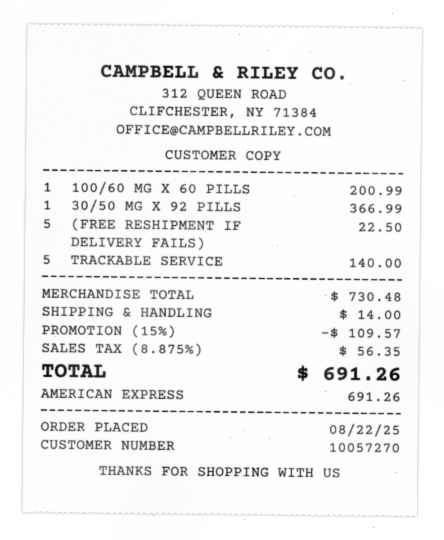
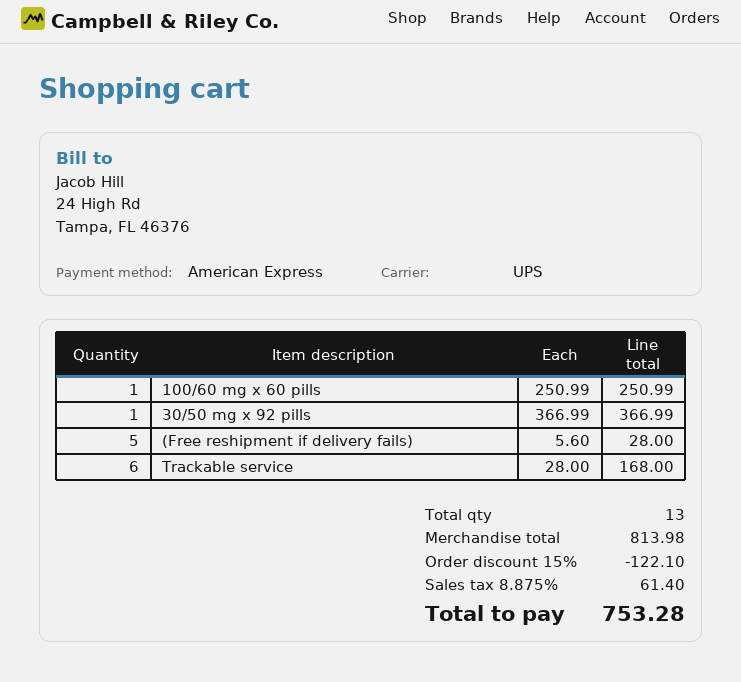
100/60 MG X 60 PILLS: 1 for 200.99 -> 1 for 250.99
(FREE RESHIPMENT IF DELIVERY FAILS): 5 for 22.50 -> 5 for 28.00
TRACKABLE SERVICE: 5 for 140.00 -> 6 for 168.00
subtotal: 730.48 -> 813.98
discount: 15% = 109.57 -> 15% = 122.10
shipping: 14.00 -> none
tax: 8.875% = 56.35 -> 8.875% = 61.40
total: 691.26 -> 753.28

